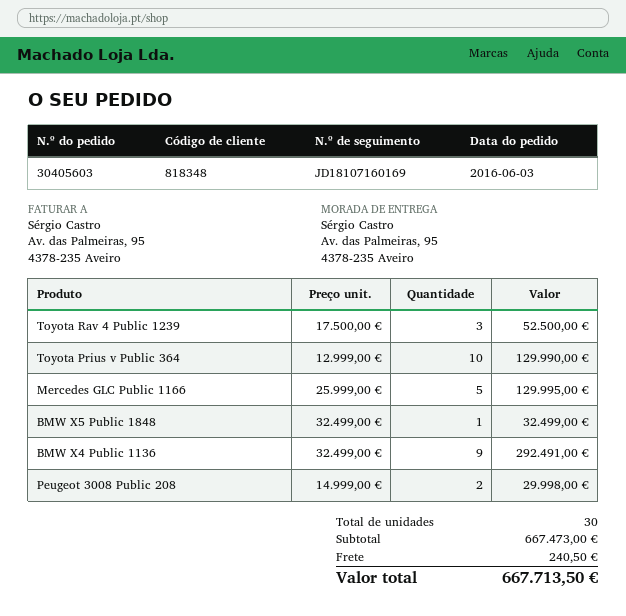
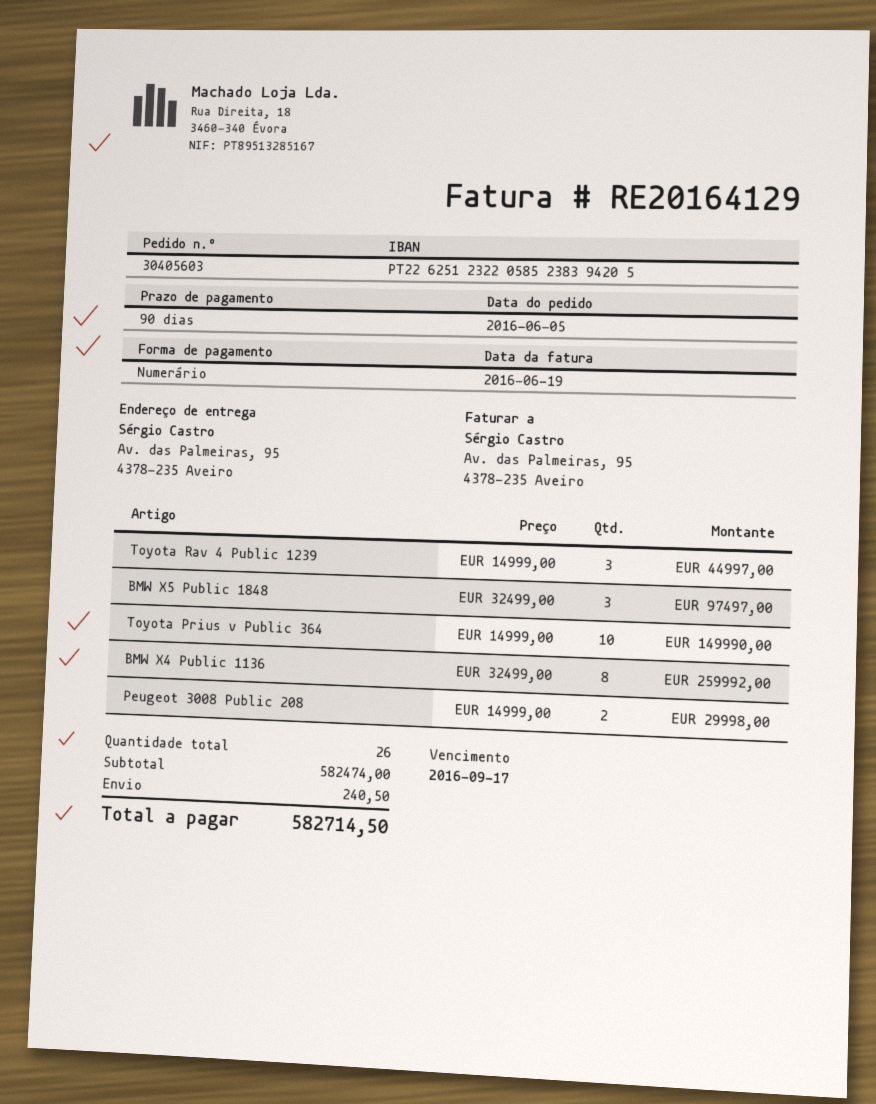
order date: 2016-06-03 -> 2016-06-05
Toyota Rav 4 Public 1239: 3 x 17500.00 = 52500.00 -> 3 x 14999.00 = 44997.00
Toyota Prius v Public 364: 10 x 12999.00 = 129990.00 -> 10 x 14999.00 = 149990.00
Mercedes GLC Public 1166: 5 x 25999.00 = 129995.00 -> none
BMW X5 Public 1848: 1 x 32499.00 = 32499.00 -> 3 x 32499.00 = 97497.00
BMW X4 Public 1136: 9 x 32499.00 = 292491.00 -> 8 x 32499.00 = 259992.00
total quantity: 30 -> 26
subtotal: 667473.00 -> 582474.00
total: 667713.50 -> 582714.50

